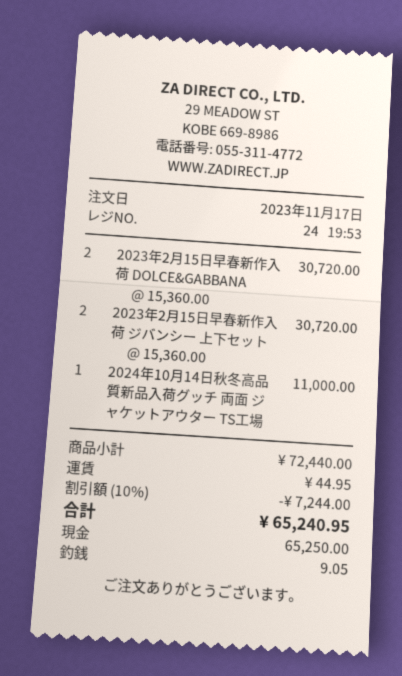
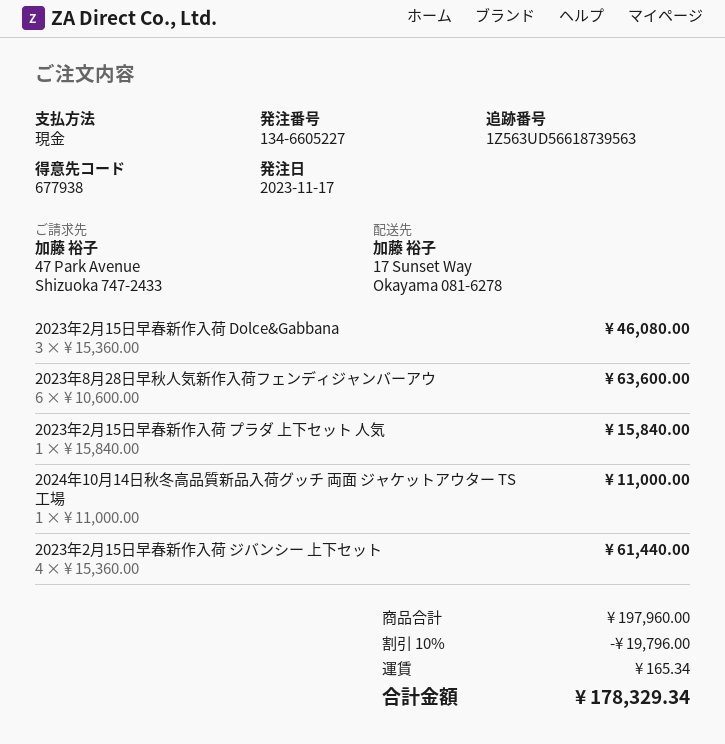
2023年2月15日早春新作入荷 DOLCE&GABBANA: 2 x 15360.00 = 30720.00 -> 3 x 15360.00 = 46080.00
2023年2月15日早春新作入荷 ジバンシー 上下セット: 2 x 15360.00 = 30720.00 -> 4 x 15360.00 = 61440.00
2023年8月28日早秋人気新作入荷フェンディジャンバーアウ: none -> 6 x 10600.00 = 63600.00
2023年2月15日早春新作入荷 プラダ 上下セット 人気: none -> 1 x 15840.00 = 15840.00
subtotal: 72440.00 -> 197960.00
discount: 10% = 7244.00 -> 10% = 19796.00
shipping: 44.95 -> 165.34
total: 65240.95 -> 178329.34

